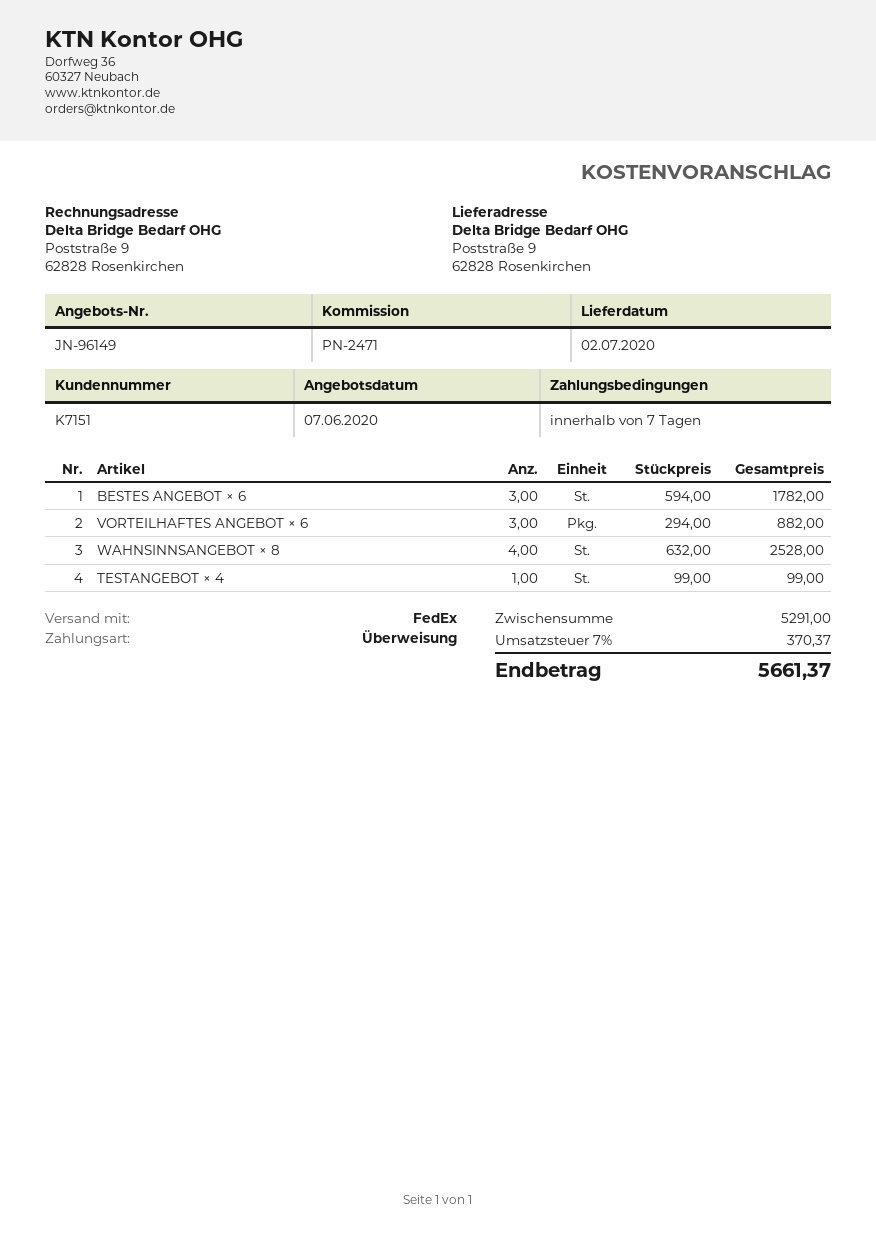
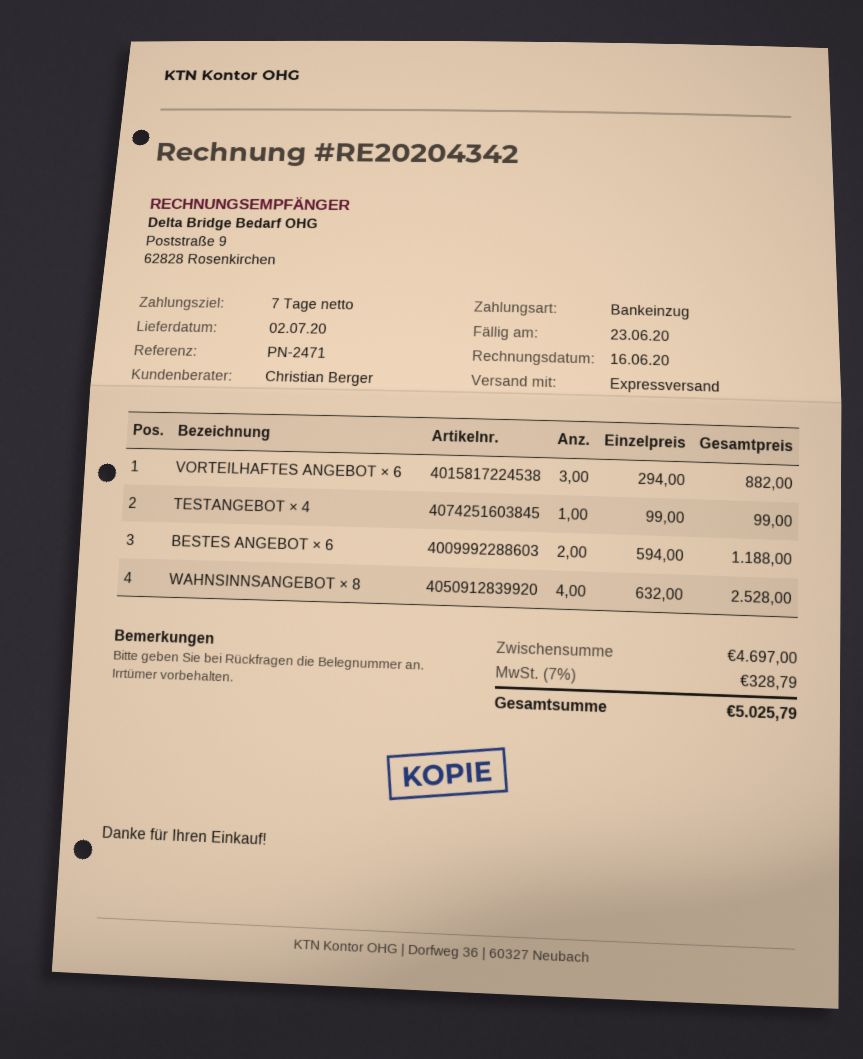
payment method: bank transfer -> direct debit
shipping method: FedEx -> express
BESTES ANGEBOT × 6: 3 x 594.00 = 1782.00 -> 2 x 594.00 = 1188.00
subtotal: 5291.00 -> 4697.00
tax: 7% = 370.37 -> 7% = 328.79
total: 5661.37 -> 5025.79

